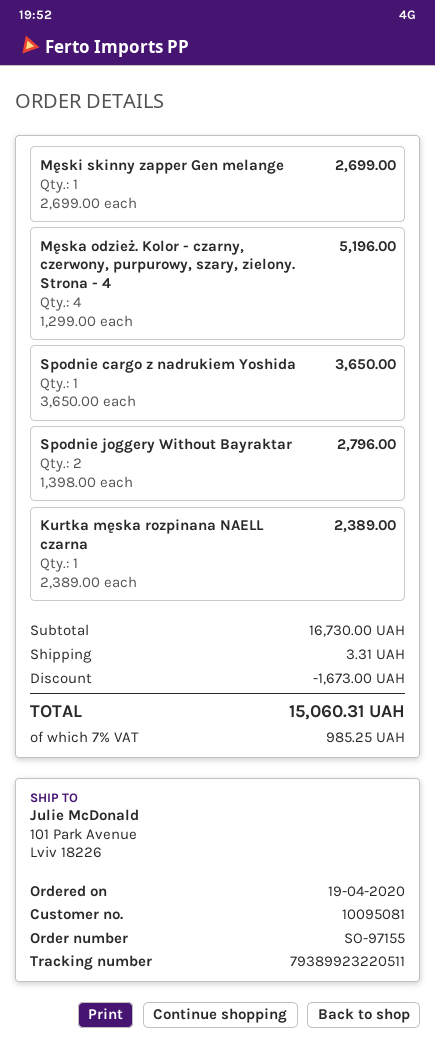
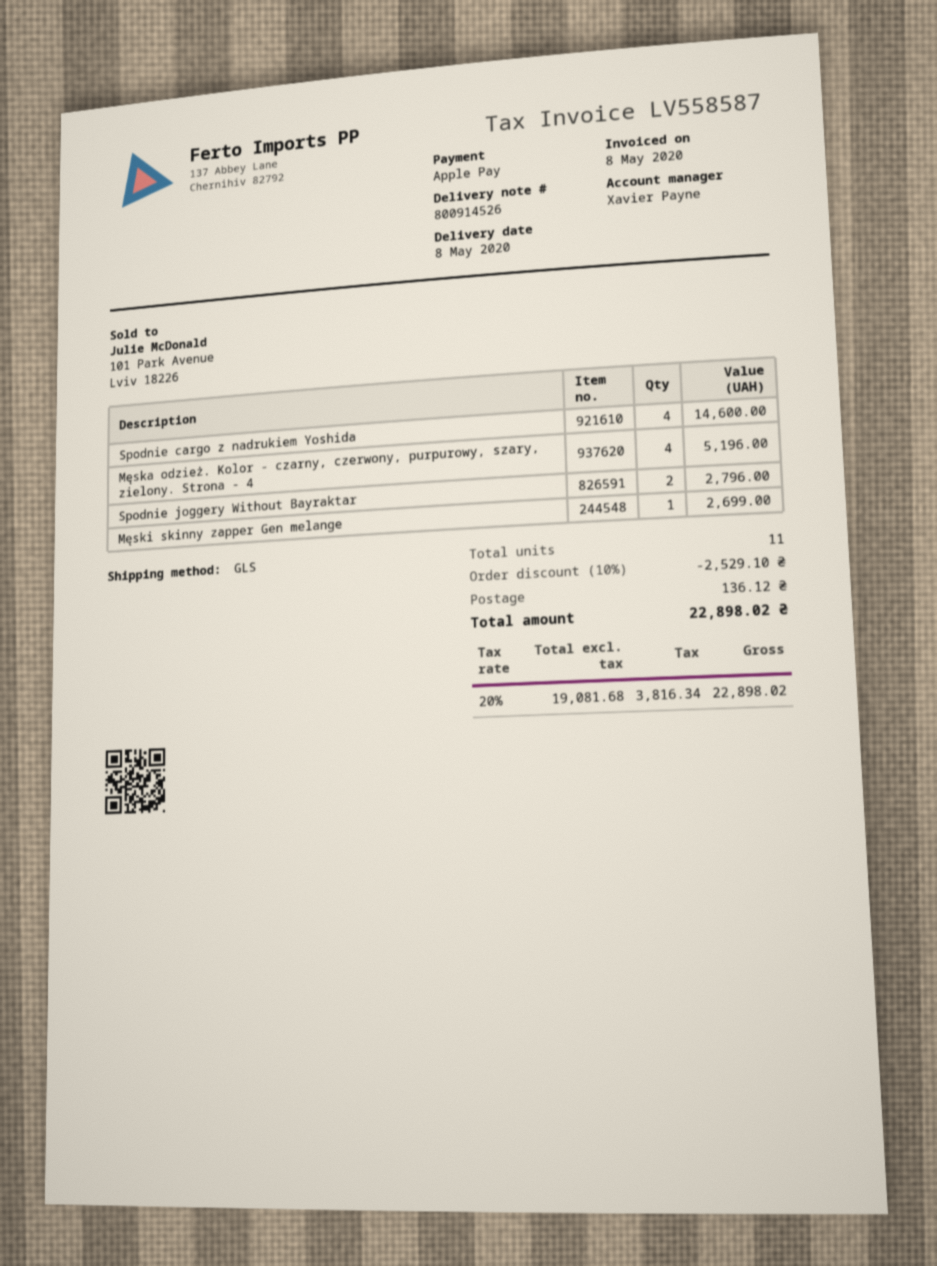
Spodnie cargo z nadrukiem Yoshida: 1 for 3650.00 -> 4 for 14600.00
Kurtka męska rozpinana NAELL czarna: 1 for 2389.00 -> none
discount: 1673.00 -> 2529.10
shipping: 3.31 -> 136.12
tax: 7% = 985.25 -> 20% = 3816.34
total: 15060.31 -> 22898.02

